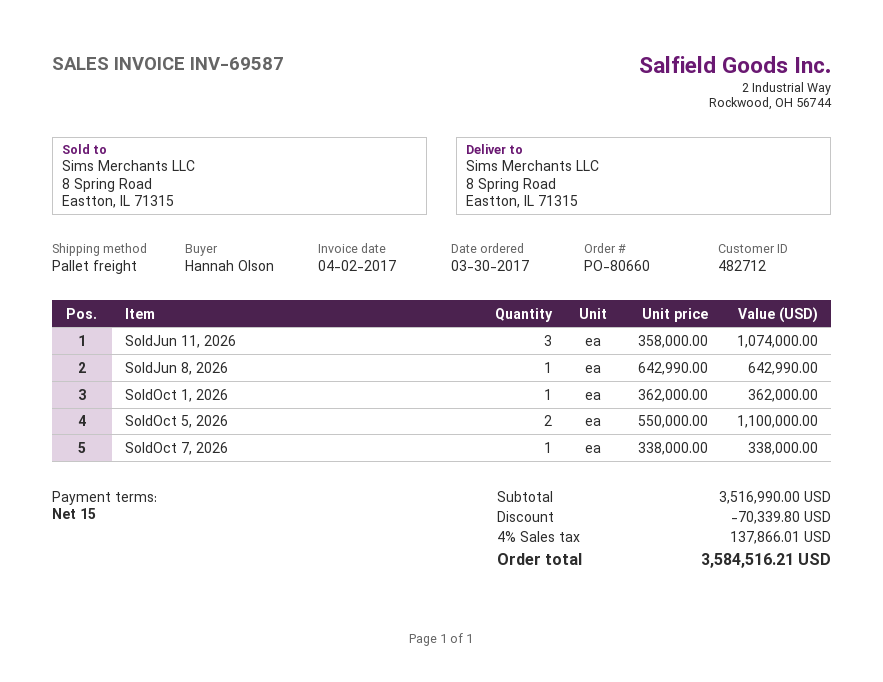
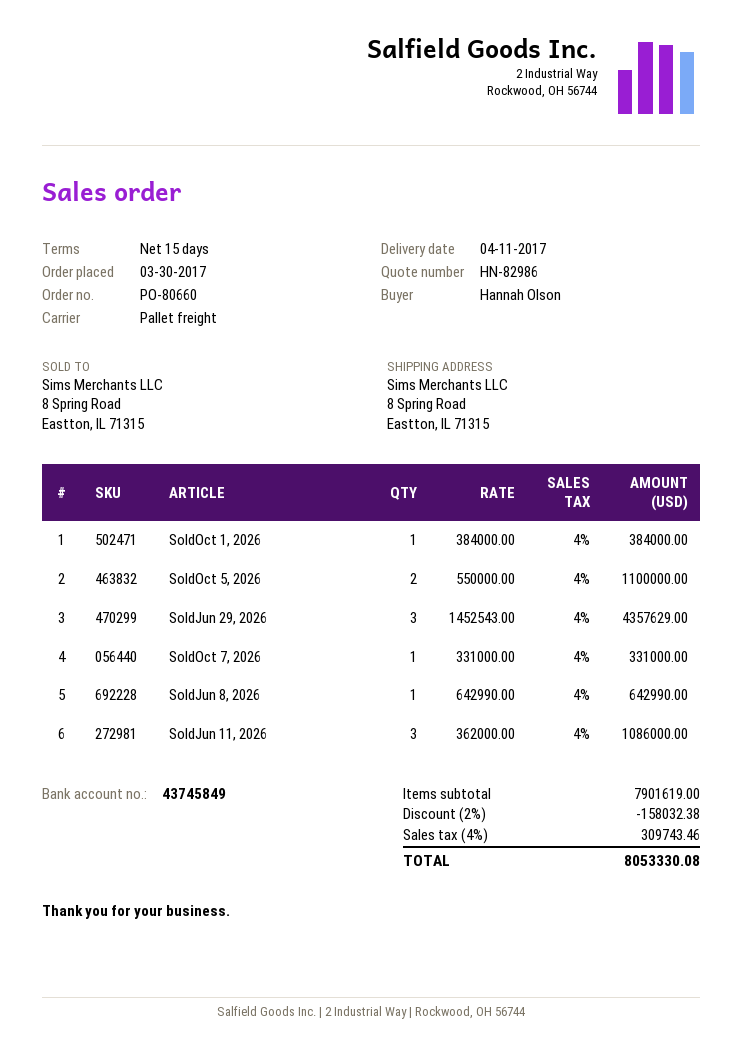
SoldJun 11, 2026: 3 x 358000.00 = 1074000.00 -> 3 x 362000.00 = 1086000.00
SoldOct 1, 2026: 1 x 362000.00 = 362000.00 -> 1 x 384000.00 = 384000.00
SoldOct 7, 2026: 1 x 338000.00 = 338000.00 -> 1 x 331000.00 = 331000.00
SoldJun 29, 2026: none -> 3 x 1452543.00 = 4357629.00
subtotal: 3516990.00 -> 7901619.00
discount: 70339.80 -> 158032.38
tax: 4% = 137866.01 -> 4% = 309743.46
total: 3584516.21 -> 8053330.08

